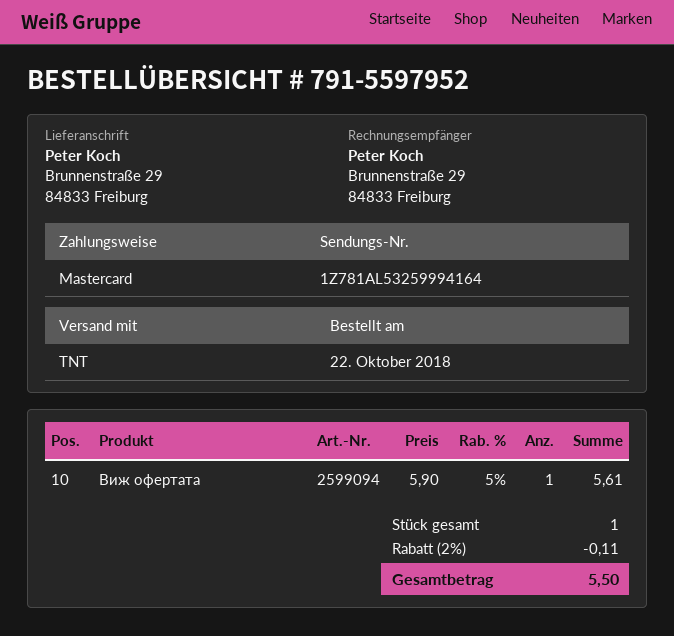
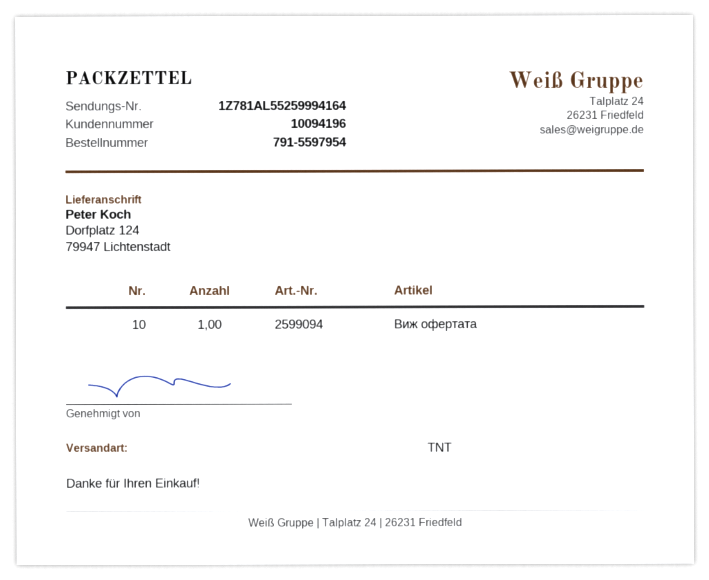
order number: 791-5597952 -> 791-5597954
tracking number: 1Z781AL53259994164 -> 1Z781AL55259994164
ship to: Brunnenstraße 29, 84833 Freiburg -> Dorfplatz 124, 79947 Lichtenstadt

